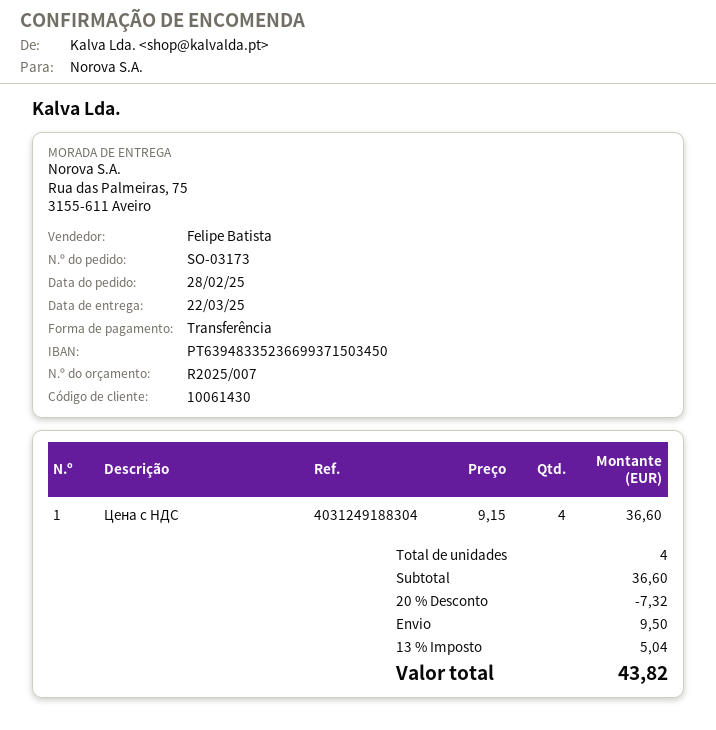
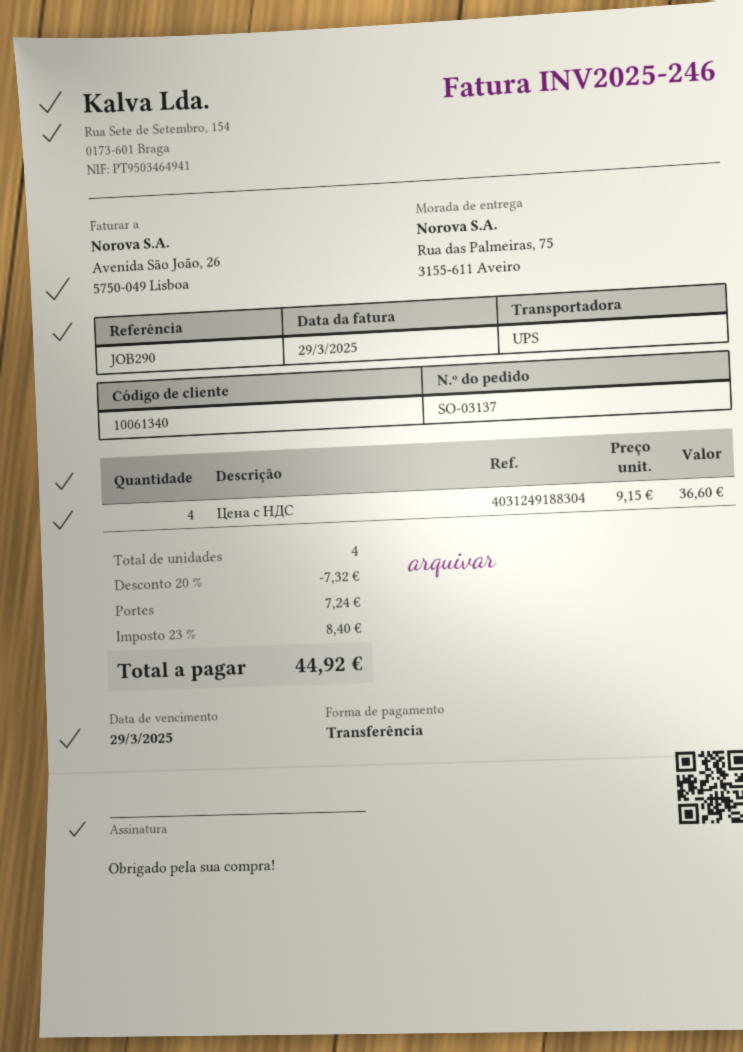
order number: SO-03173 -> SO-03137
customer number: 10061430 -> 10061340
shipping: 9.50 -> 7.24
tax: 13% = 5.04 -> 23% = 8.40
total: 43.82 -> 44.92

